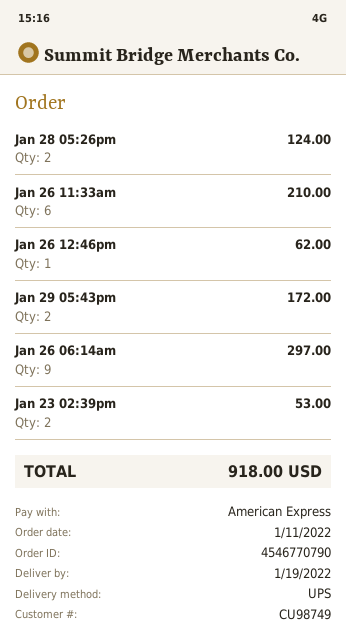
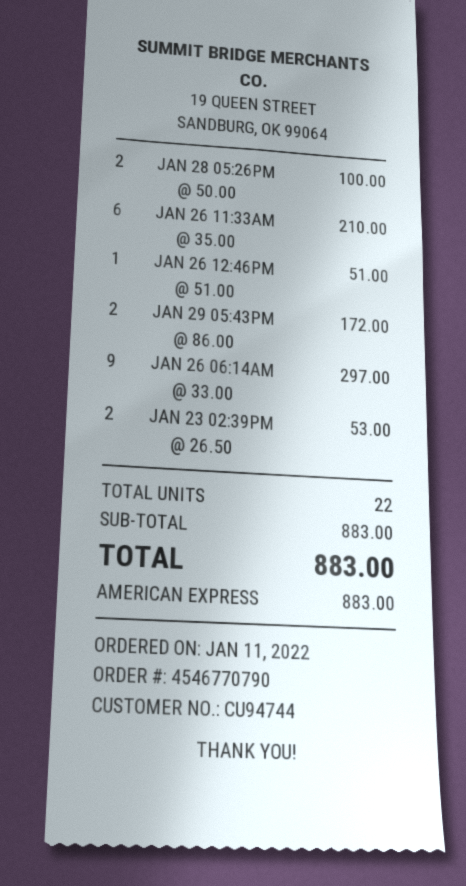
customer number: CU98749 -> CU94744
Jan 28 05:26pm: 2 for 124.00 -> 2 for 100.00
Jan 26 12:46pm: 1 for 62.00 -> 1 for 51.00
total: 918.00 -> 883.00

